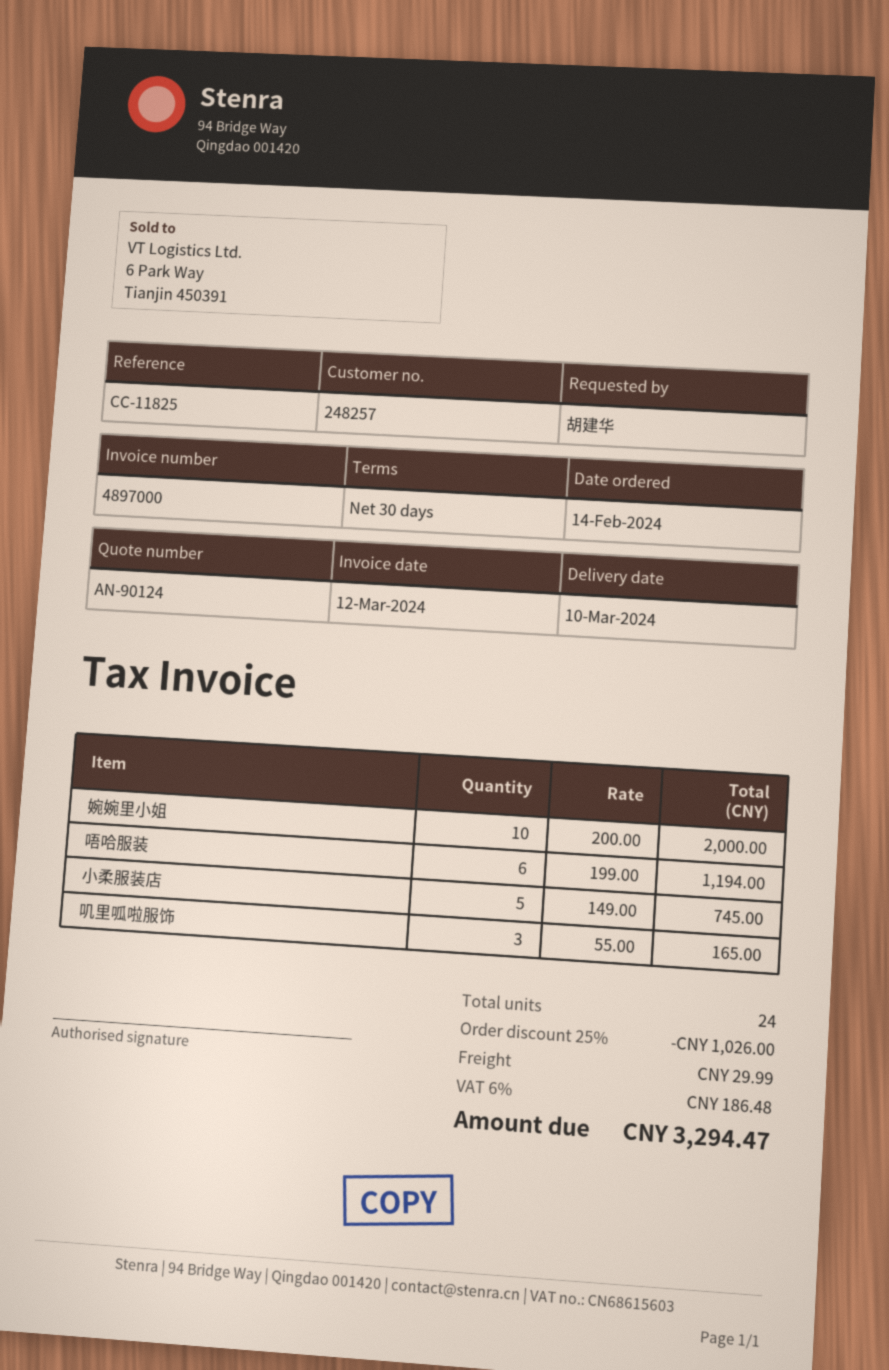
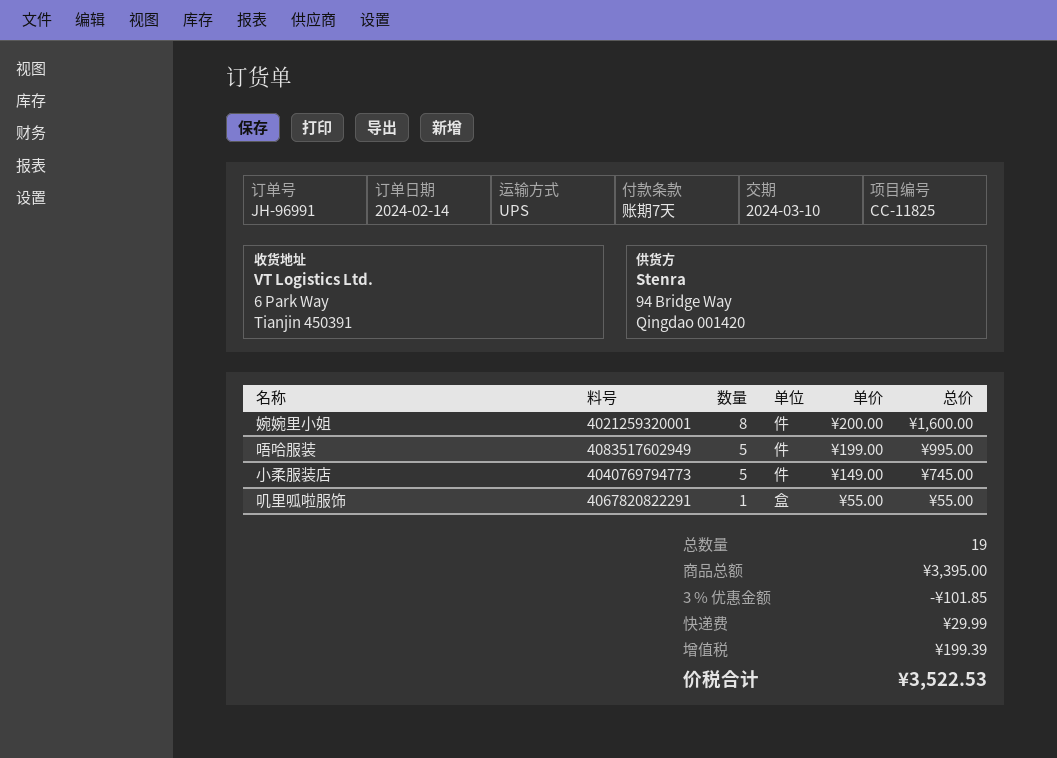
payment terms: 30 days -> 7 days
婉婉里小姐: 10 x 200.00 = 2000.00 -> 8 x 200.00 = 1600.00
唔哈服装: 6 x 199.00 = 1194.00 -> 5 x 199.00 = 995.00
叽里呱啦服饰: 3 x 55.00 = 165.00 -> 1 x 55.00 = 55.00
total quantity: 24 -> 19
discount: 25% = 1026.00 -> 3% = 101.85
tax: 186.48 -> 199.39
total: 3294.47 -> 3522.53

